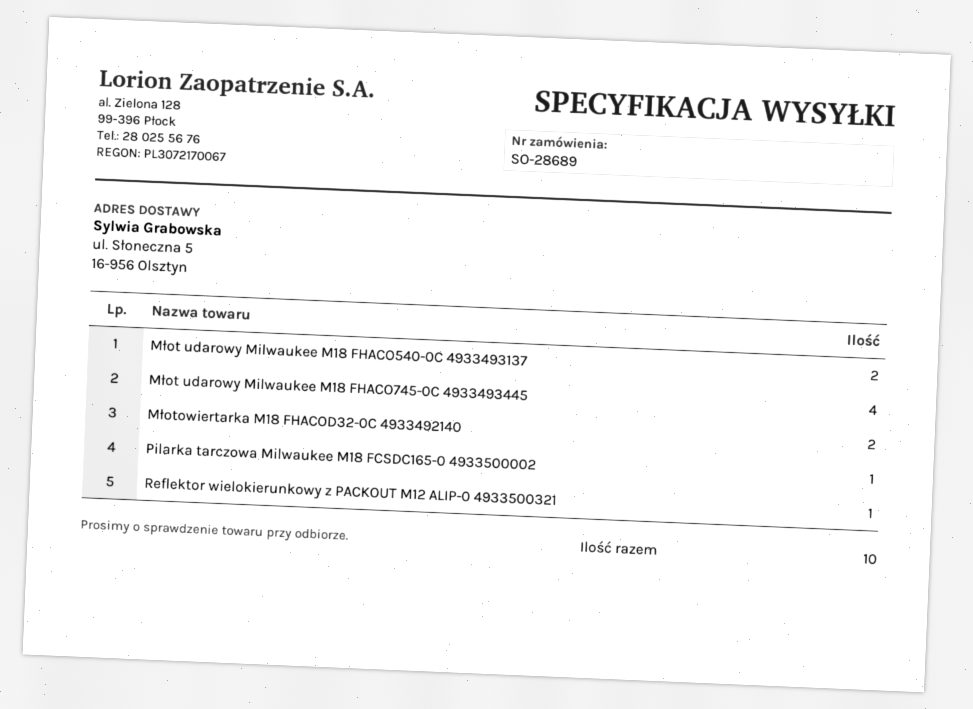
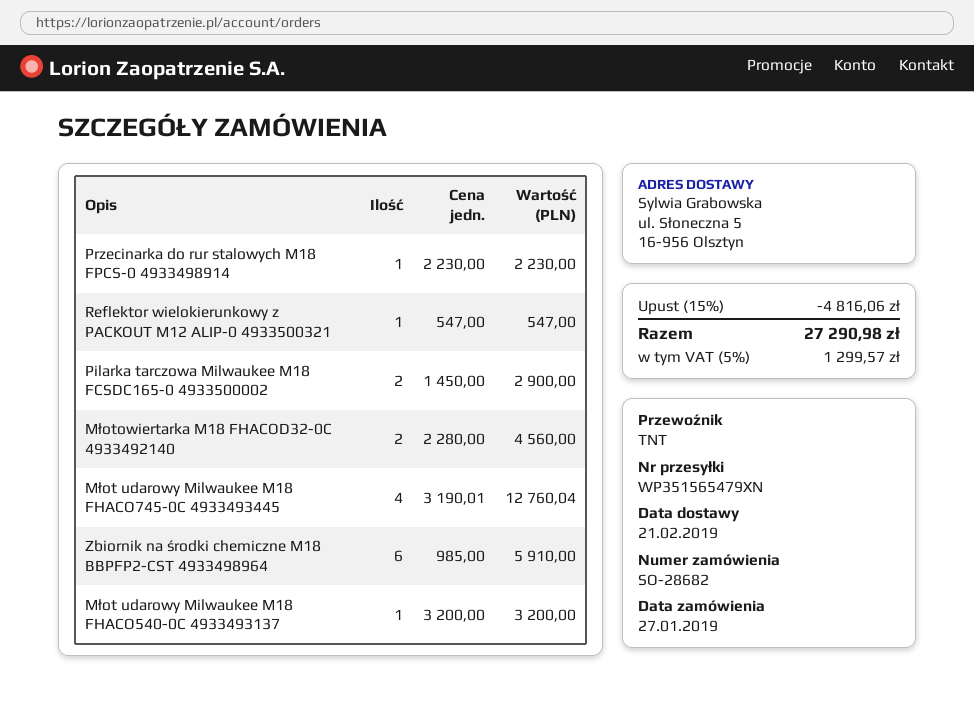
order number: SO-28689 -> SO-28682
Młot udarowy Milwaukee M18 FHACO540-0C 4933493137: 2 -> 1
Pilarka tarczowa Milwaukee M18 FCSDC165-0 4933500002: 1 -> 2
Przecinarka do rur stalowych M18 FPCS-0 4933498914: none -> 1
Zbiornik na środki chemiczne M18 BBPFP2-CST 4933498964: none -> 6

